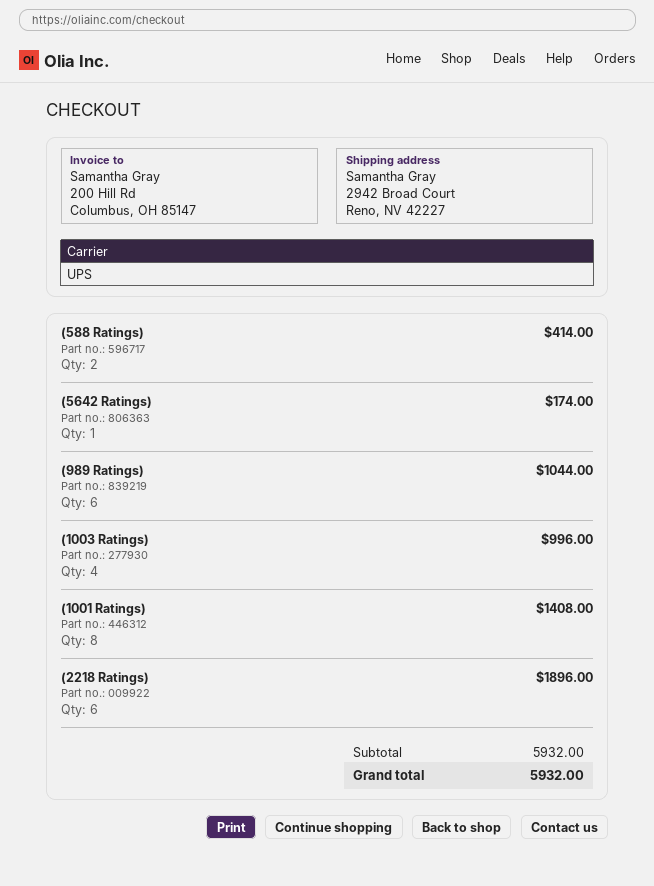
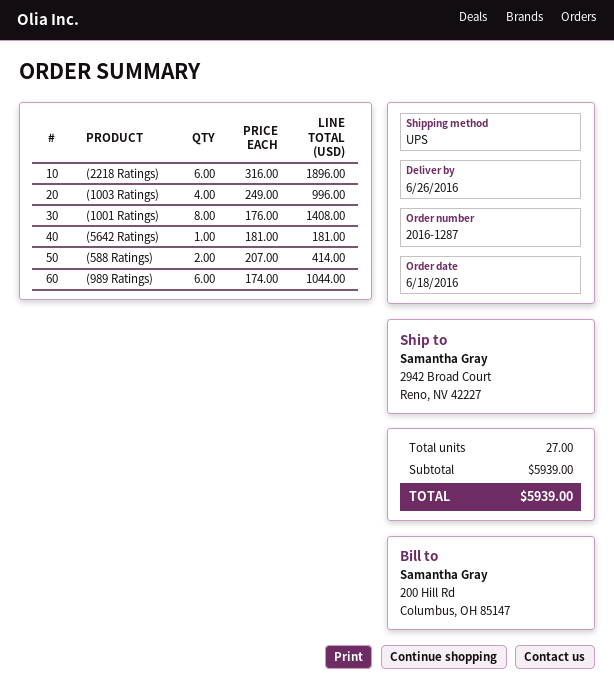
(5642 Ratings): 1 for 174.00 -> 1 for 181.00
subtotal: 5932.00 -> 5939.00
total: 5932.00 -> 5939.00

